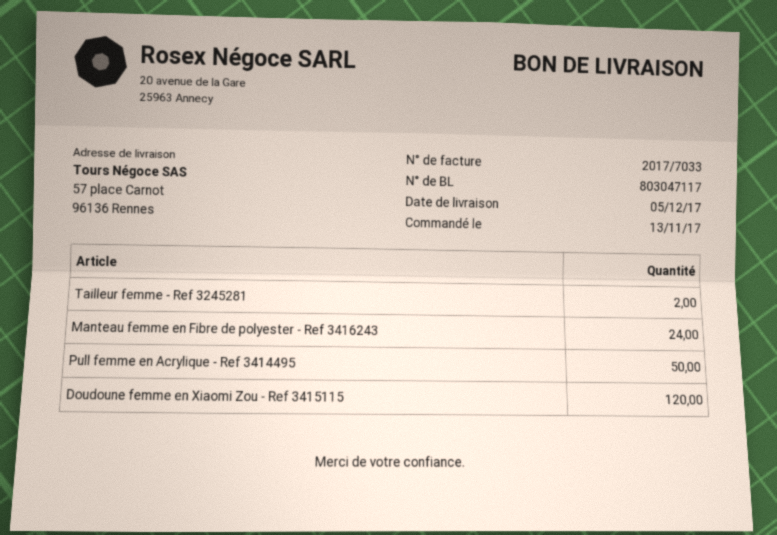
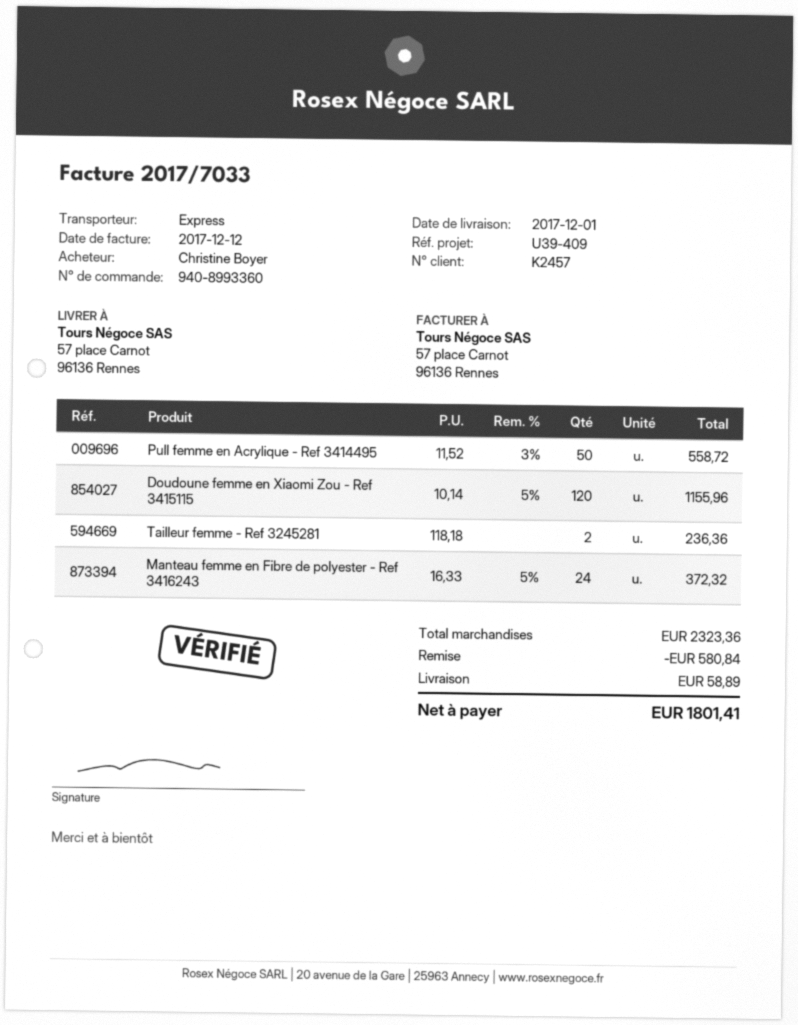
delivery date: 2017-12-05 -> 2017-12-01

